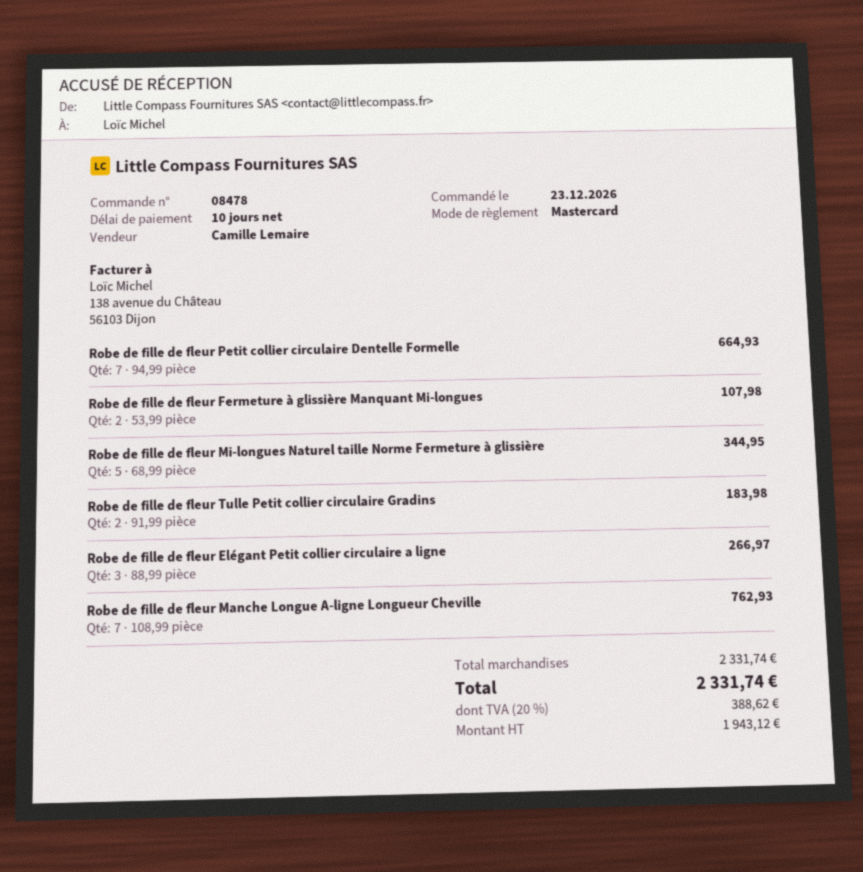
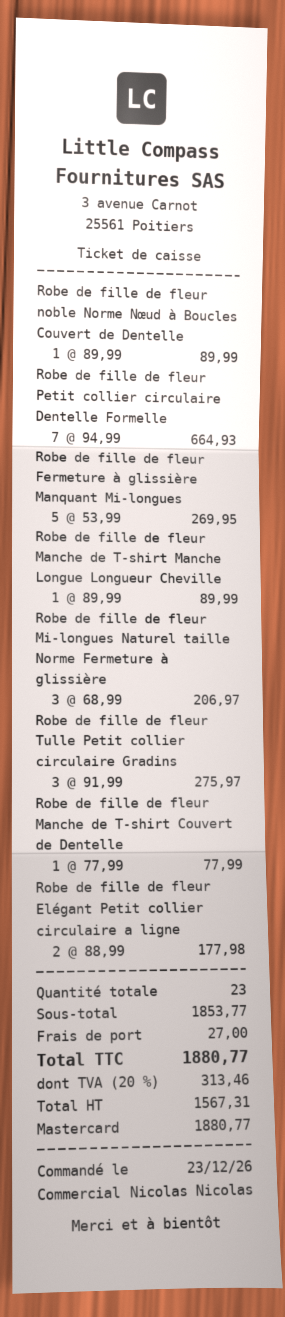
sales rep: Camille Lemaire -> Nicolas Nicolas
Robe de fille de fleur Fermeture à glissière Manquant Mi-longues: 2 x 53.99 = 107.98 -> 5 x 53.99 = 269.95
Robe de fille de fleur Mi-longues Naturel taille Norme Fermeture à glissière: 5 x 68.99 = 344.95 -> 3 x 68.99 = 206.97
Robe de fille de fleur Tulle Petit collier circulaire Gradins: 2 x 91.99 = 183.98 -> 3 x 91.99 = 275.97
Robe de fille de fleur Elégant Petit collier circulaire a ligne: 3 x 88.99 = 266.97 -> 2 x 88.99 = 177.98
Robe de fille de fleur Manche Longue A-ligne Longueur Cheville: 7 x 108.99 = 762.93 -> none
Robe de fille de fleur noble Norme Nœud à Boucles Couvert de Dentelle: none -> 1 x 89.99 = 89.99
Robe de fille de fleur Manche de T-shirt Manche Longue Longueur Cheville: none -> 1 x 89.99 = 89.99
Robe de fille de fleur Manche de T-shirt Couvert de Dentelle: none -> 1 x 77.99 = 77.99
subtotal: 2331.74 -> 1853.77
shipping: none -> 27.00
net: 1943.12 -> 1567.31
tax: 20% = 388.62 -> 20% = 313.46
total: 2331.74 -> 1880.77

